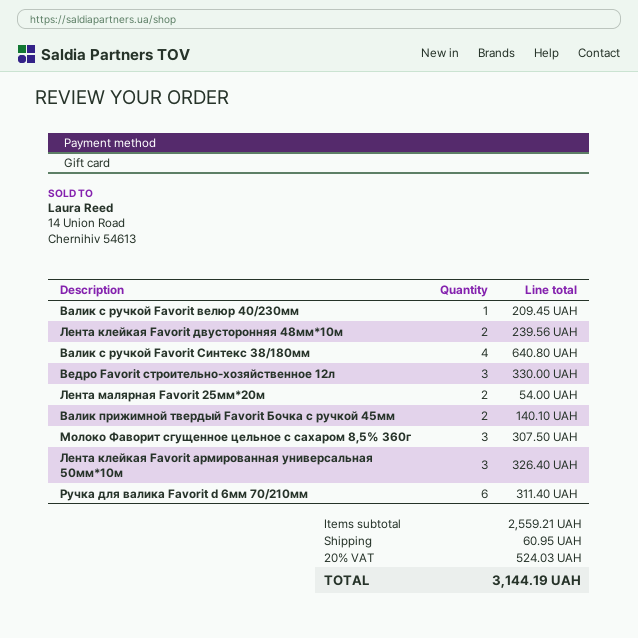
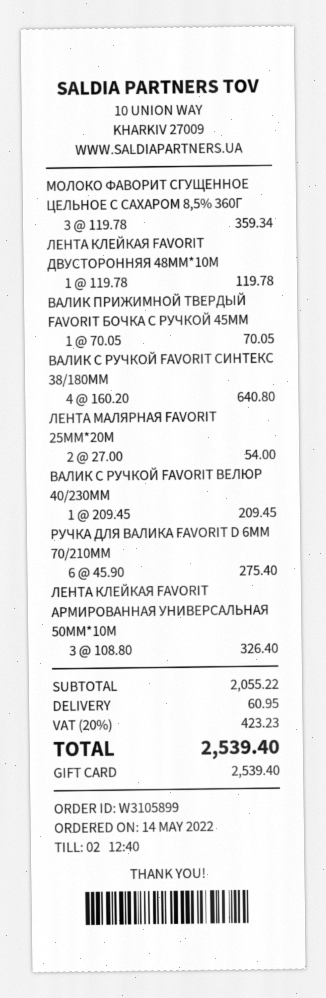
Лента клейкая Favorit двусторонняя 48мм*10м: 2 for 239.56 -> 1 for 119.78
Ведро Favorit строительно-хозяйственное 12л: 3 for 330.00 -> none
Валик прижимной твердый Favorit Бочка с ручкой 45мм: 2 for 140.10 -> 1 for 70.05
Молоко Фаворит сгущенное цельное с сахаром 8,5% 360г: 3 for 307.50 -> 3 for 359.34
Ручка для валика Favorit d 6мм 70/210мм: 6 for 311.40 -> 6 for 275.40
subtotal: 2559.21 -> 2055.22
tax: 20% = 524.03 -> 20% = 423.23
total: 3144.19 -> 2539.40

